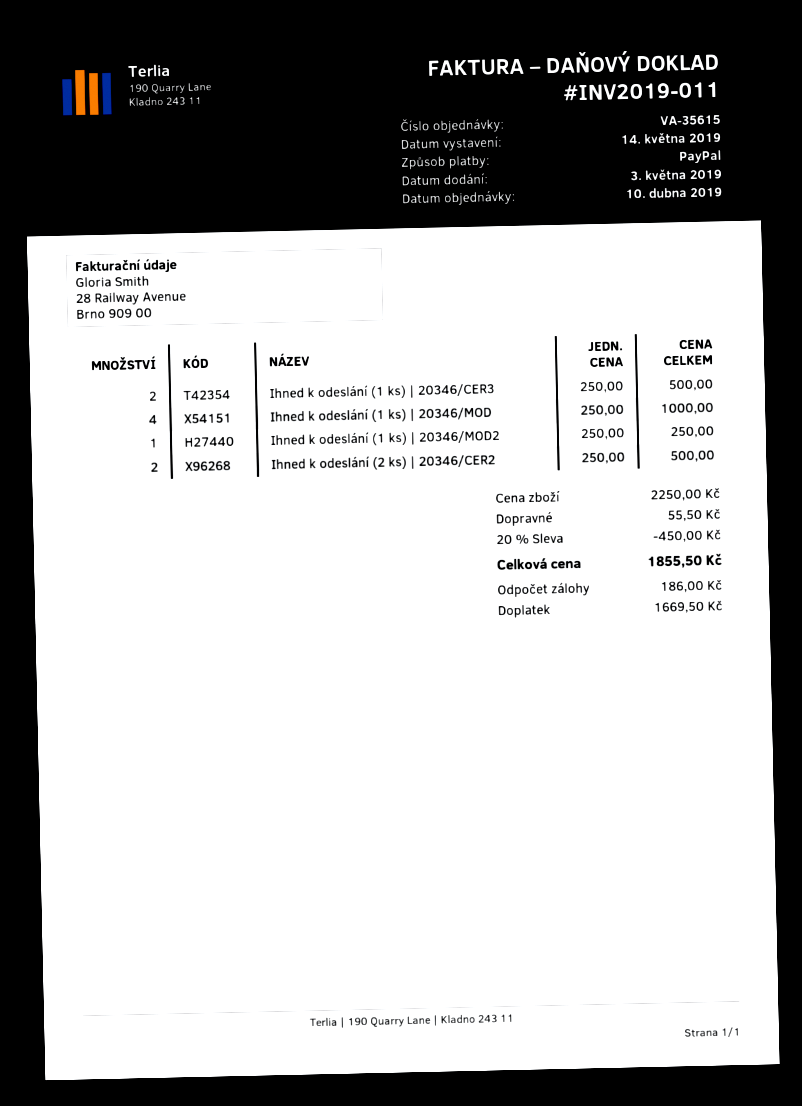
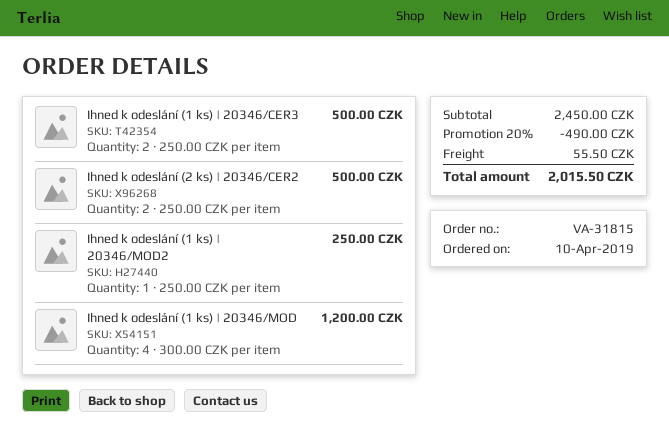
order number: VA-35615 -> VA-31815
Ihned k odeslání (1 ks) | 20346/MOD: 4 x 250.00 = 1000.00 -> 4 x 300.00 = 1200.00
subtotal: 2250.00 -> 2450.00
discount: 20% = 450.00 -> 20% = 490.00
total: 1855.50 -> 2015.50

